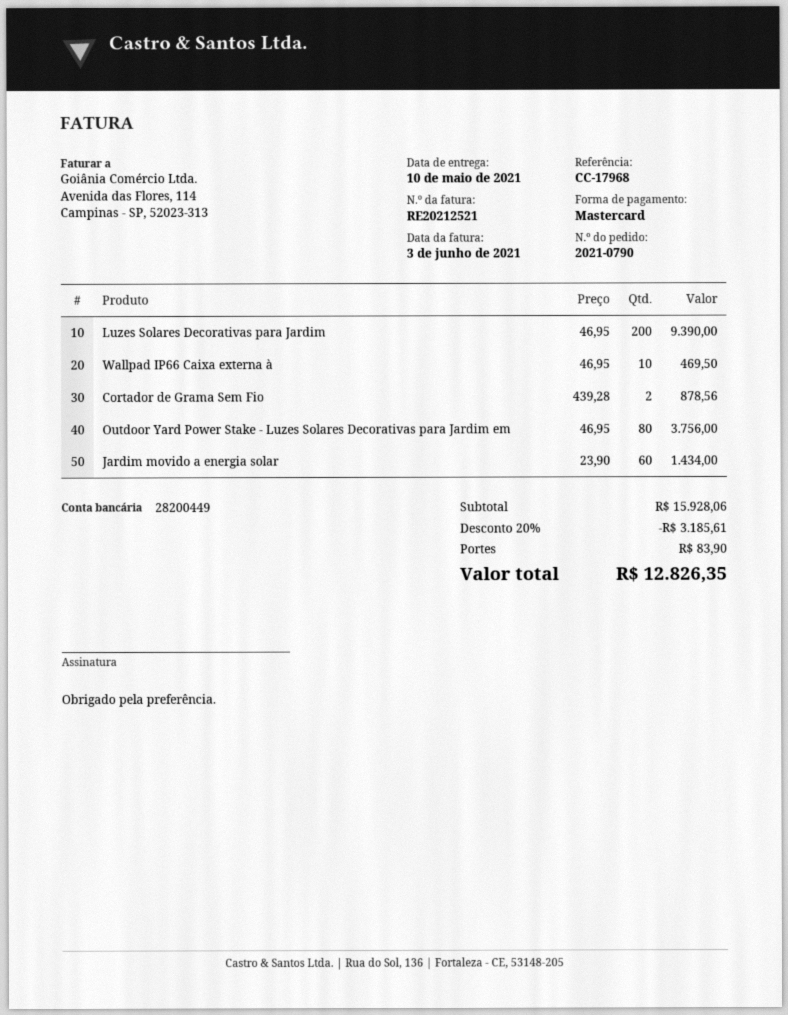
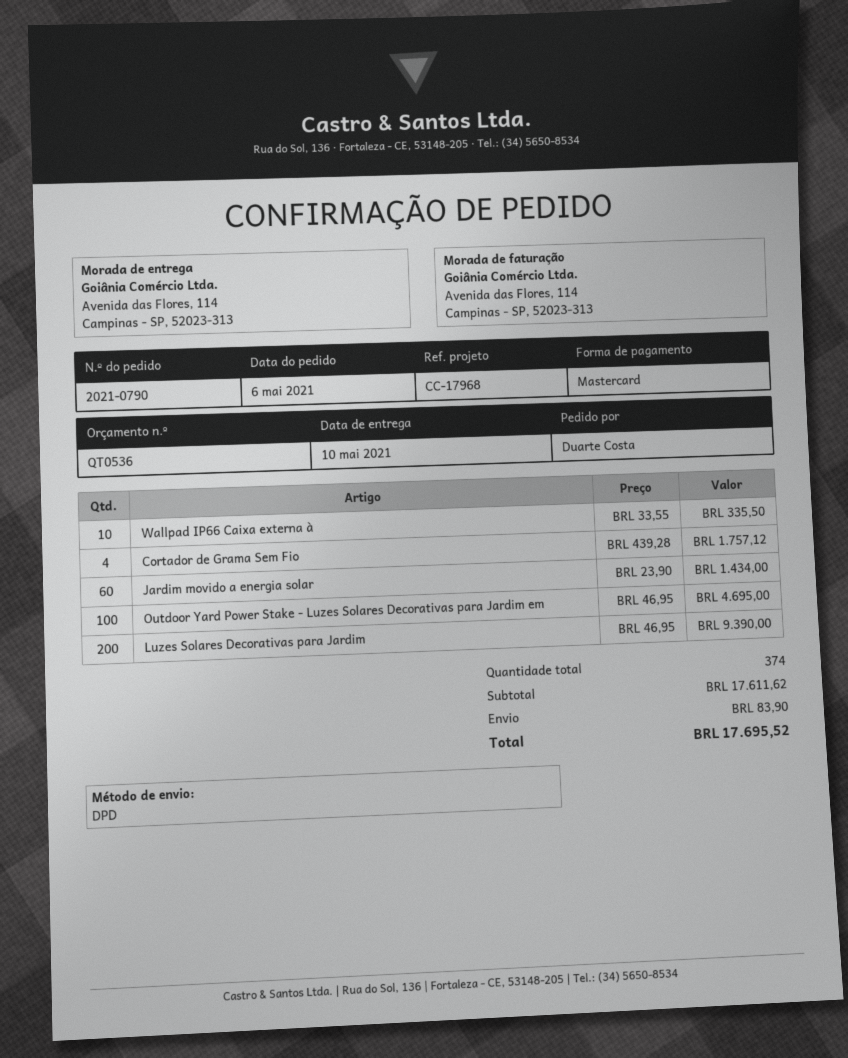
Wallpad IP66 Caixa externa à: 10 x 46.95 = 469.50 -> 10 x 33.55 = 335.50
Cortador de Grama Sem Fio: 2 x 439.28 = 878.56 -> 4 x 439.28 = 1757.12
Outdoor Yard Power Stake - Luzes Solares Decorativas para Jardim em: 80 x 46.95 = 3756.00 -> 100 x 46.95 = 4695.00
subtotal: 15928.06 -> 17611.62
discount: 20% = 3185.61 -> none
total: 12826.35 -> 17695.52

